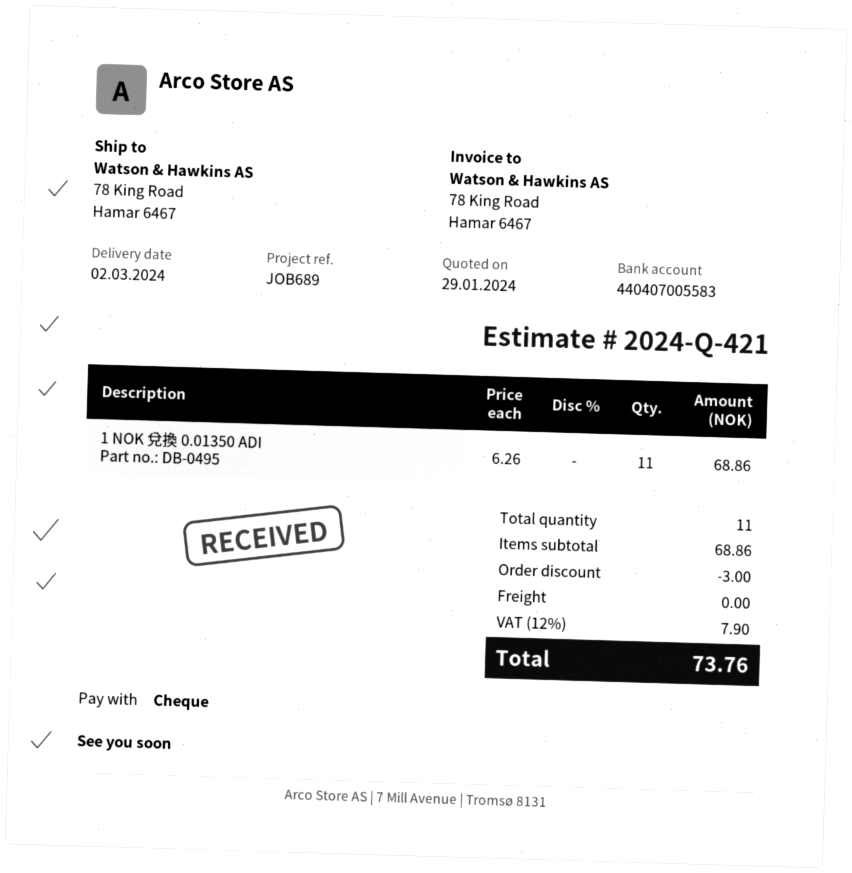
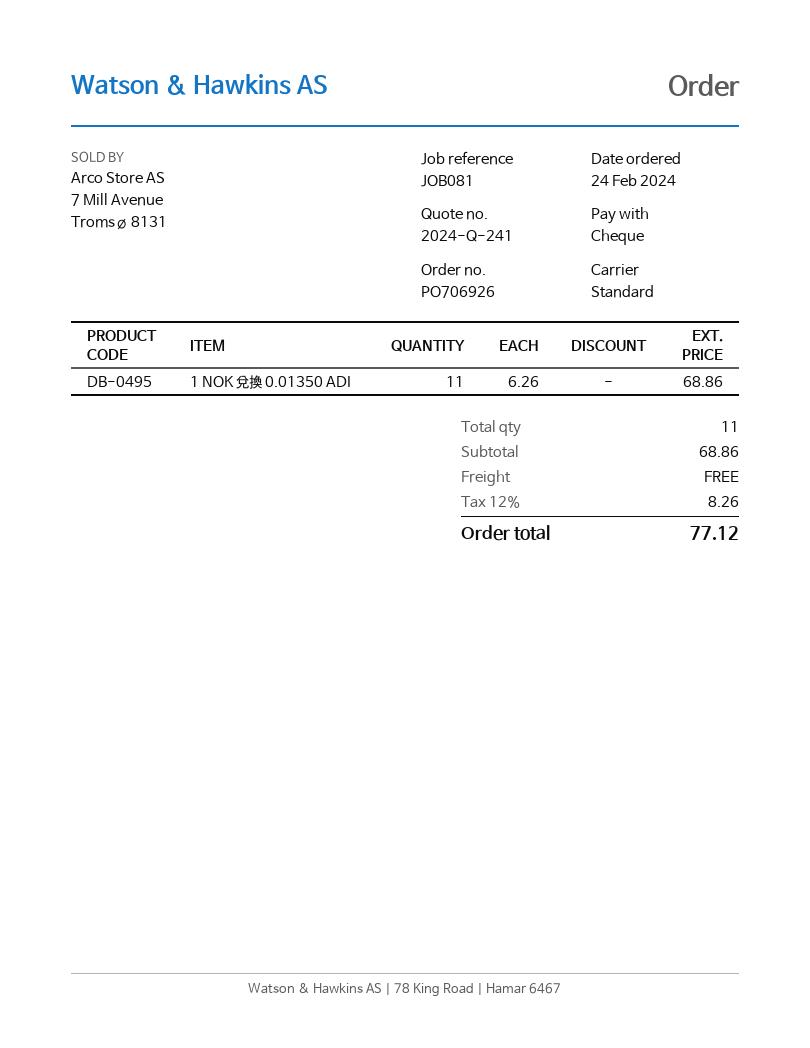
quote number: 2024-Q-421 -> 2024-Q-241
reference: JOB689 -> JOB081
discount: 3.00 -> none
tax: 12% = 7.90 -> 12% = 8.26
total: 73.76 -> 77.12

